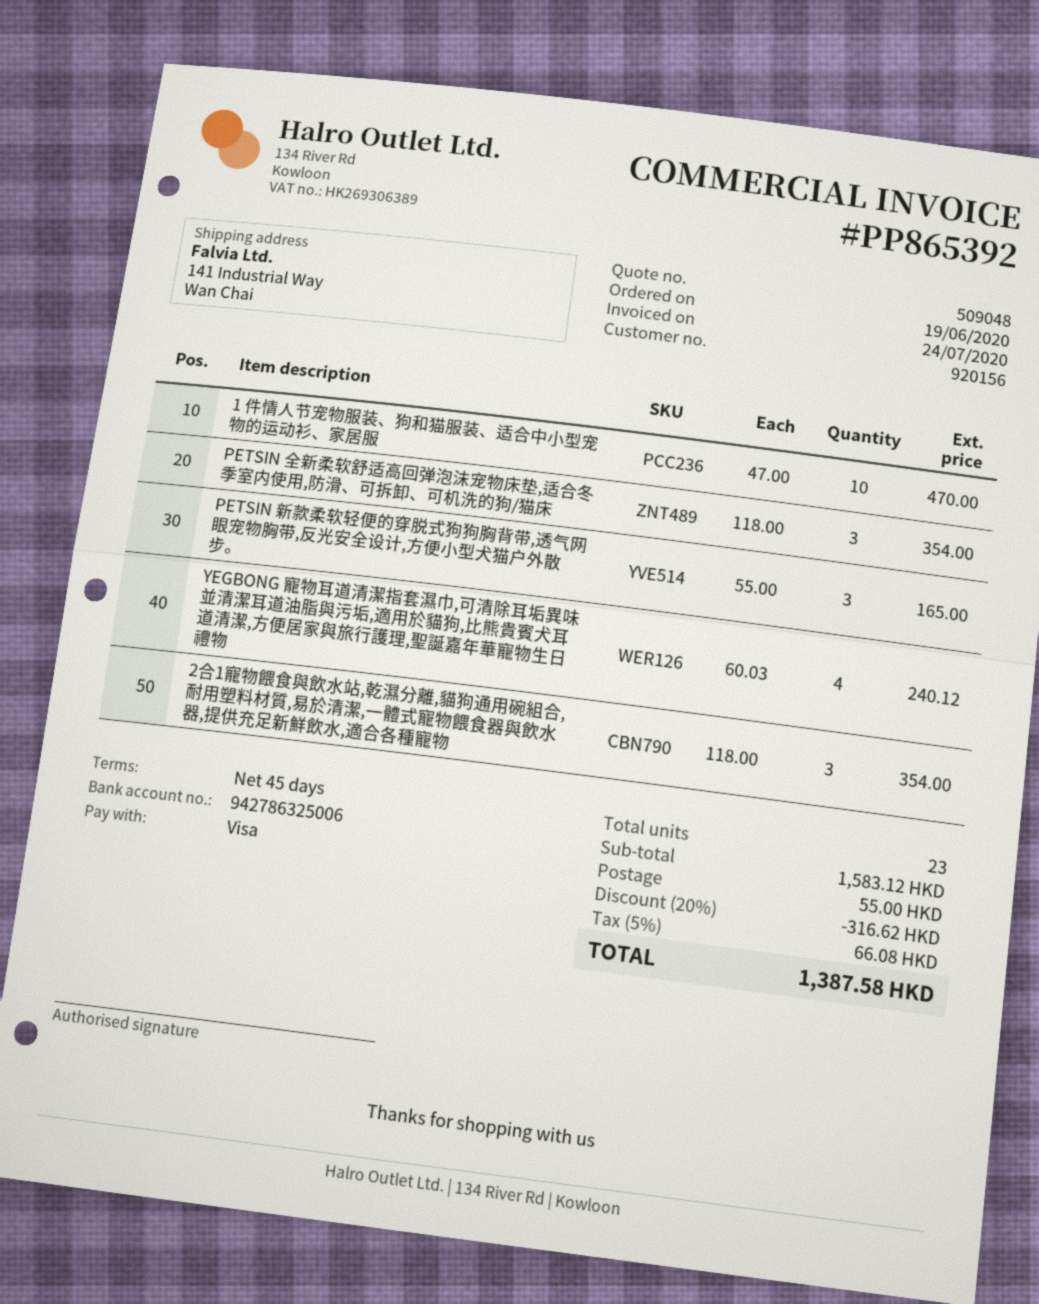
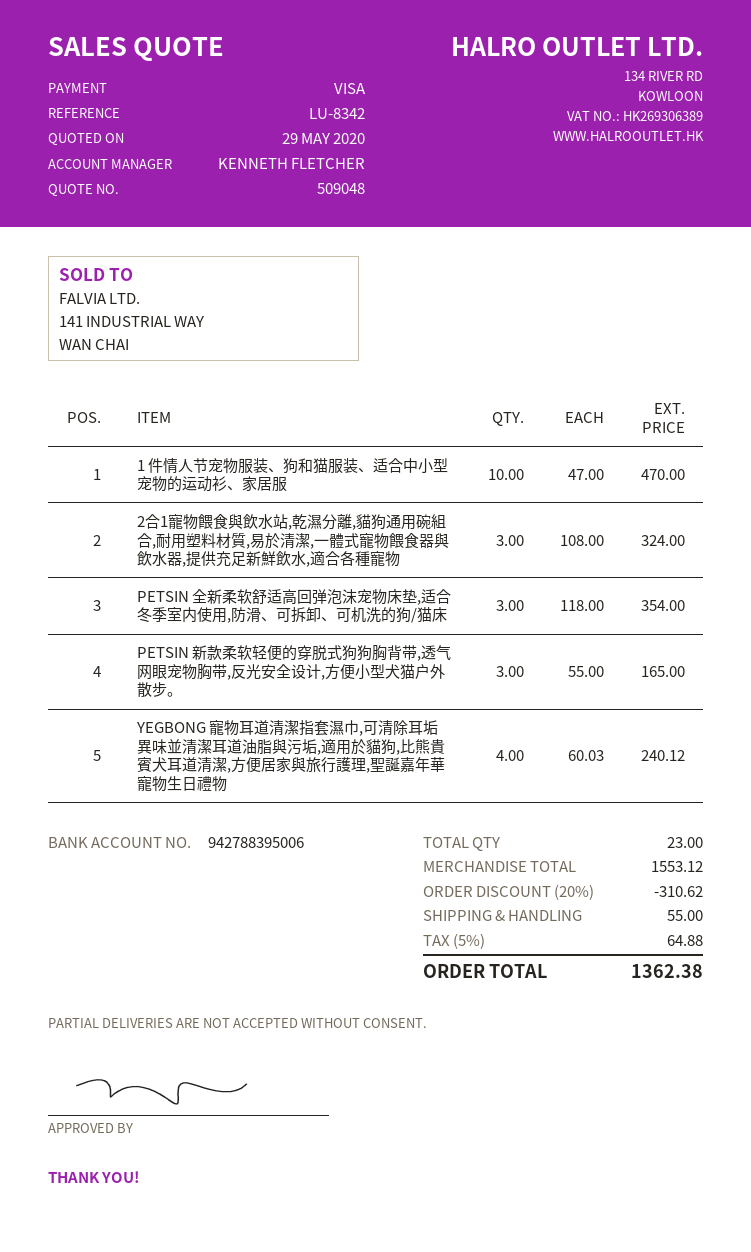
bank account: 942786325006 -> 942788395006
2合1寵物餵食與飲水站,乾濕分離,貓狗通用碗組合,耐用塑料材質,易於清潔,一體式寵物餵食器與飲水器,提供充足新鮮飲水,適合各種寵物: 3 x 118.00 = 354.00 -> 3 x 108.00 = 324.00
subtotal: 1583.12 -> 1553.12
discount: 20% = 316.62 -> 20% = 310.62
tax: 5% = 66.08 -> 5% = 64.88
total: 1387.58 -> 1362.38

